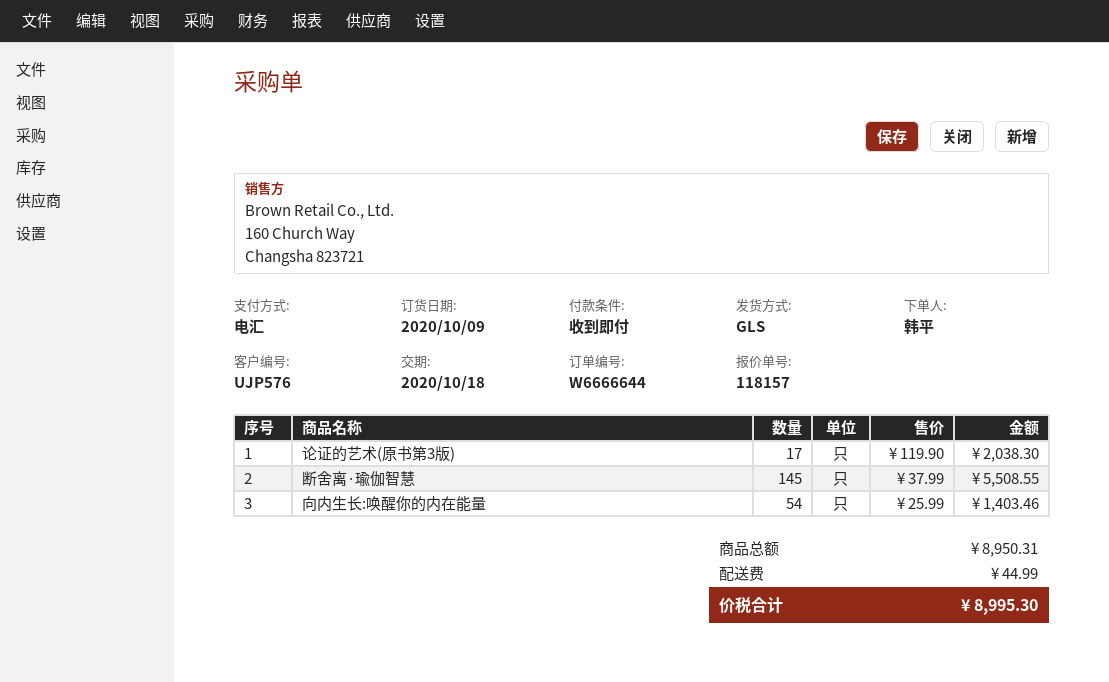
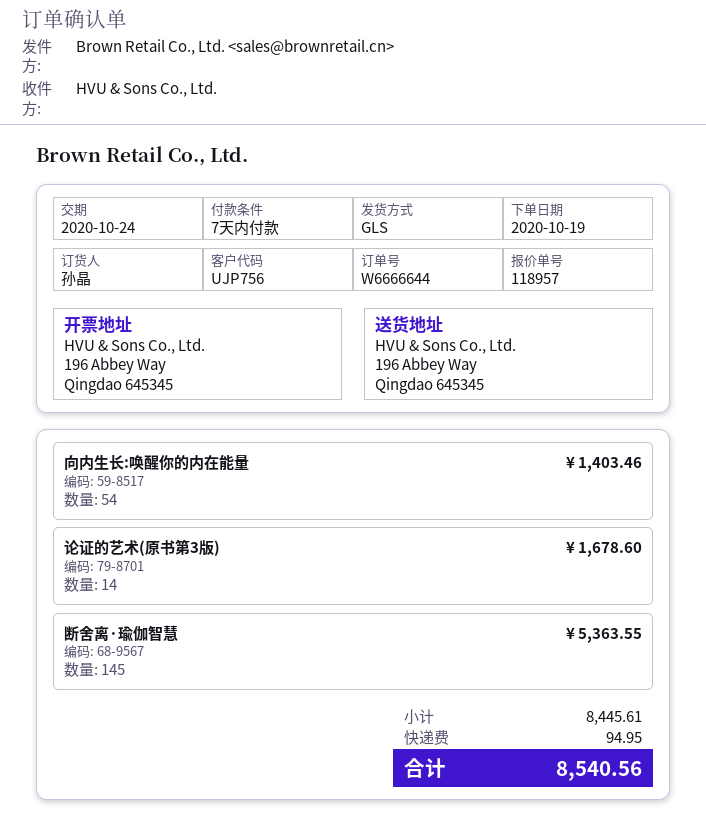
quote number: 118157 -> 118957
order date: 2020-10-09 -> 2020-10-19
delivery date: 2020-10-18 -> 2020-10-24
payment terms: on receipt -> 7 days
customer number: UJP576 -> UJP756
ordered by: 韩平 -> 孙晶
论证的艺术(原书第3版): 17 for 2038.30 -> 14 for 1678.60
断舍离·瑜伽智慧: 145 for 5508.55 -> 145 for 5363.55
subtotal: 8950.31 -> 8445.61
shipping: 44.99 -> 94.95
total: 8995.30 -> 8540.56

